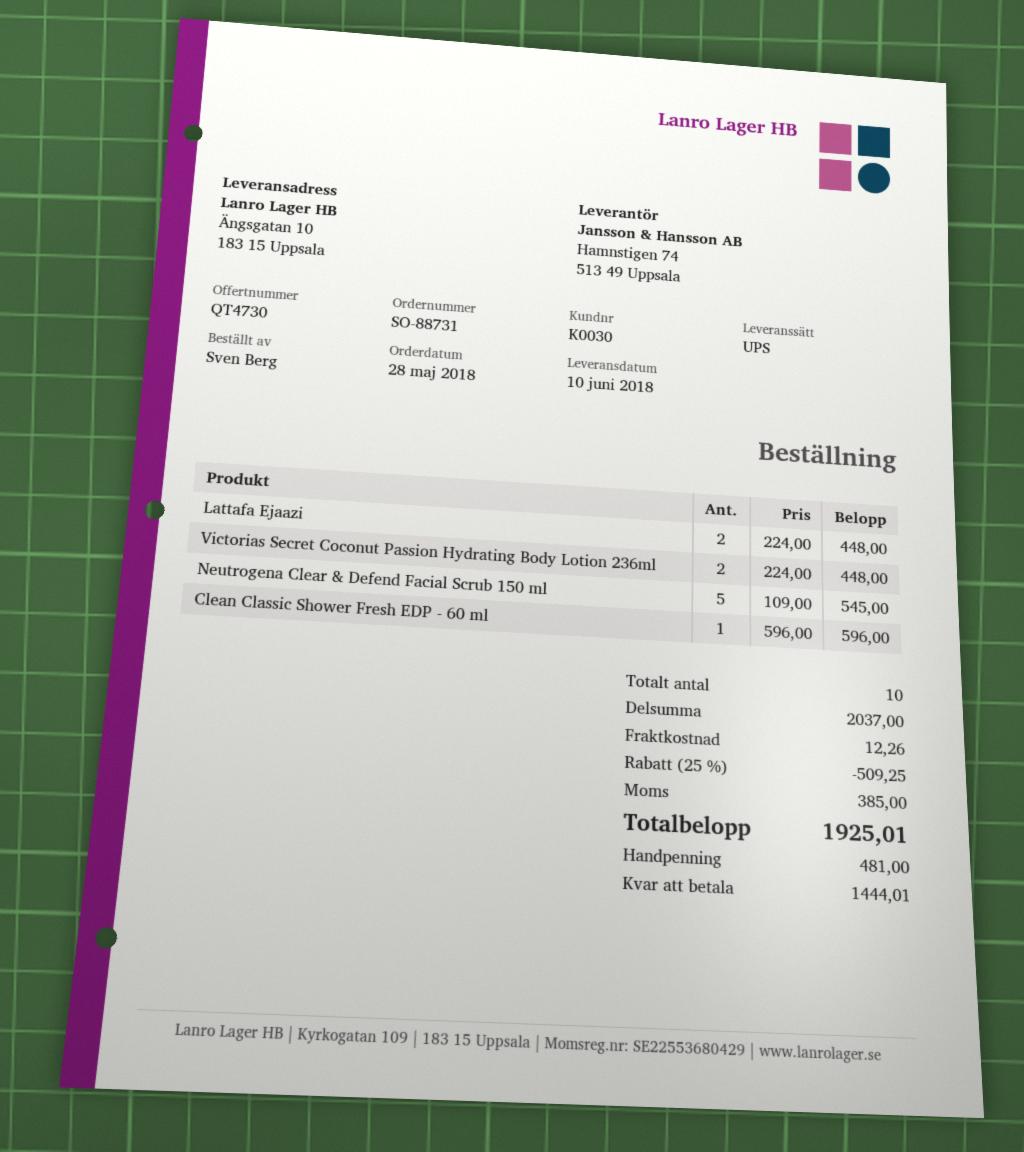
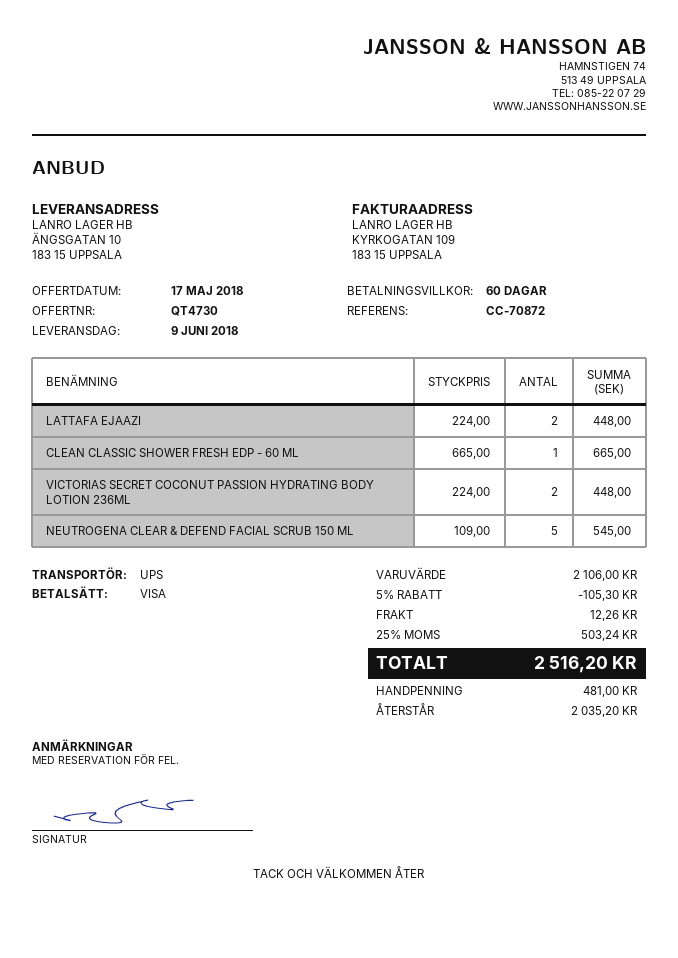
delivery date: 2018-06-10 -> 2018-06-09
Clean Classic Shower Fresh EDP - 60 ml: 1 x 596.00 = 596.00 -> 1 x 665.00 = 665.00
subtotal: 2037.00 -> 2106.00
discount: 25% = 509.25 -> 5% = 105.30
tax: 385.00 -> 503.24
total: 1925.01 -> 2516.20
balance: 1444.01 -> 2035.20

